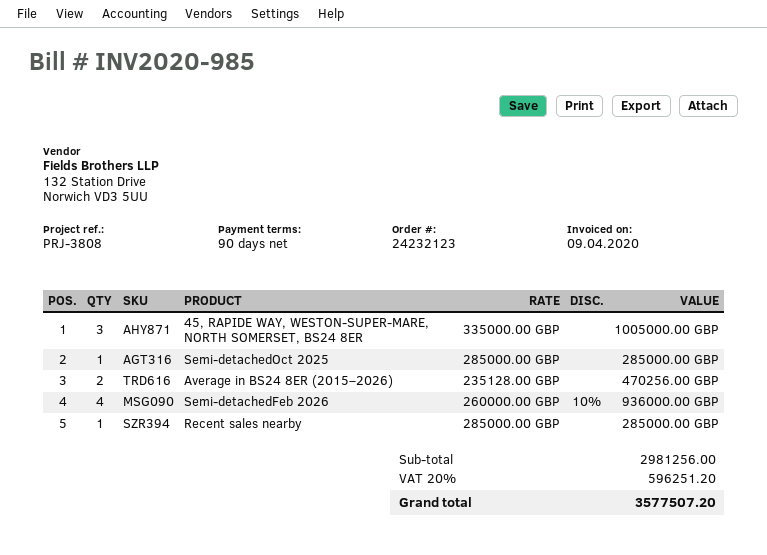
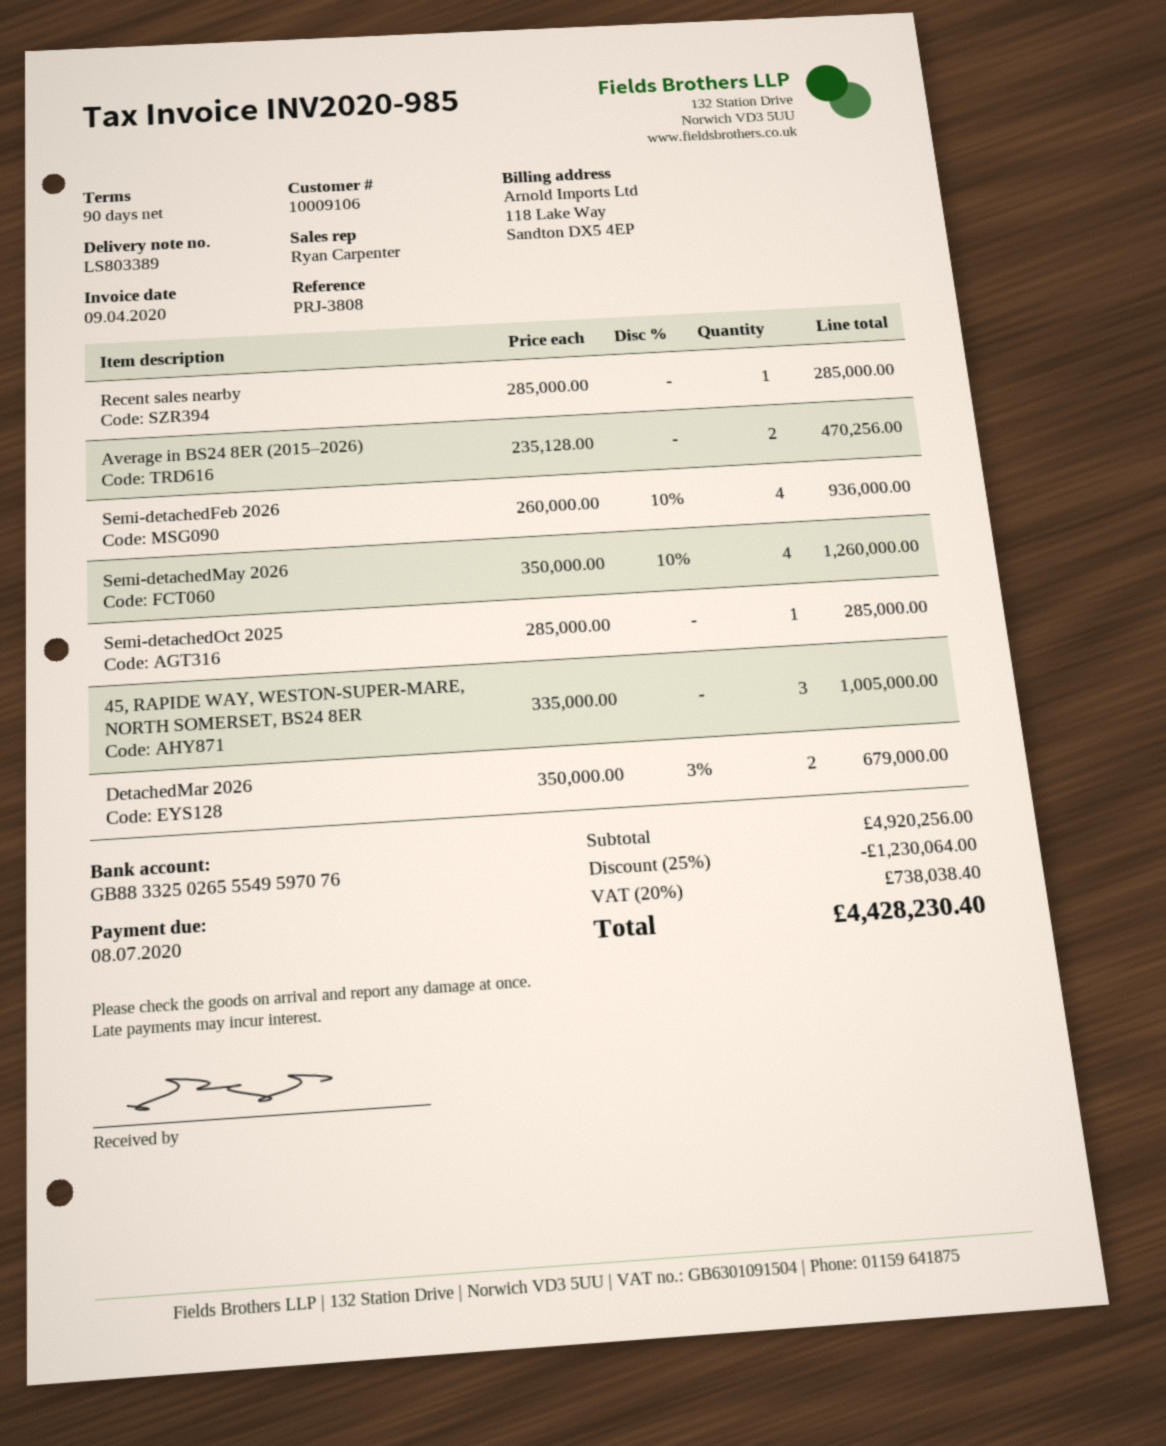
Semi-detachedMay 2026: none -> 4 x 350000.00 - 10% = 1260000.00
DetachedMar 2026: none -> 2 x 350000.00 - 3% = 679000.00
subtotal: 2981256.00 -> 4920256.00
discount: none -> 25% = 1230064.00
tax: 20% = 596251.20 -> 20% = 738038.40
total: 3577507.20 -> 4428230.40

